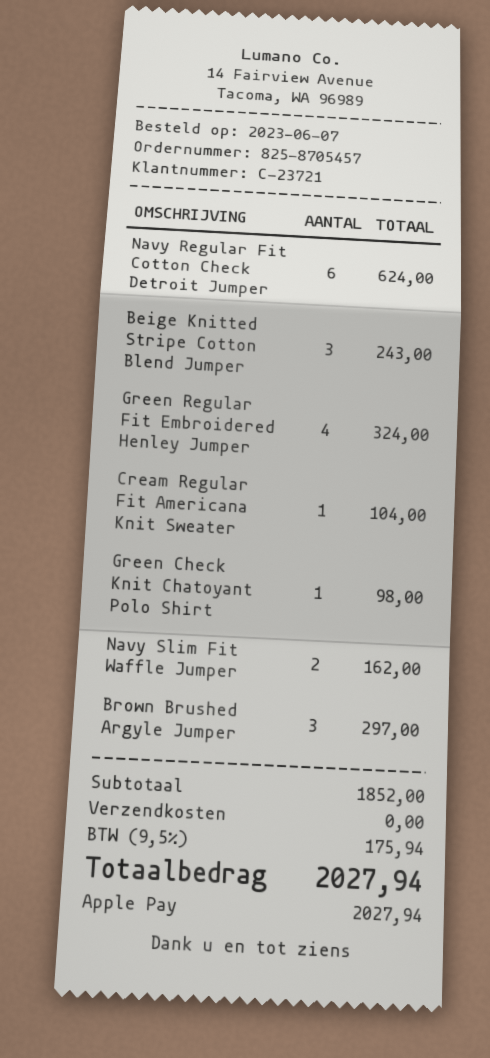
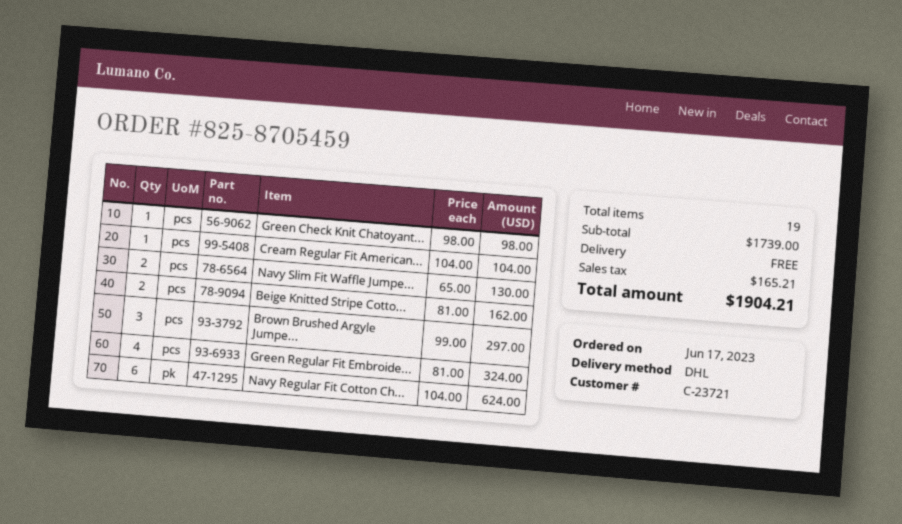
order number: 825-8705457 -> 825-8705459
order date: 2023-06-07 -> 2023-06-17
Beige Knitted Stripe Cotton Blend Jumper: 3 for 243.00 -> 2 for 162.00
Navy Slim Fit Waffle Jumper: 2 for 162.00 -> 2 for 130.00
subtotal: 1852.00 -> 1739.00
tax: 175.94 -> 165.21
total: 2027.94 -> 1904.21

